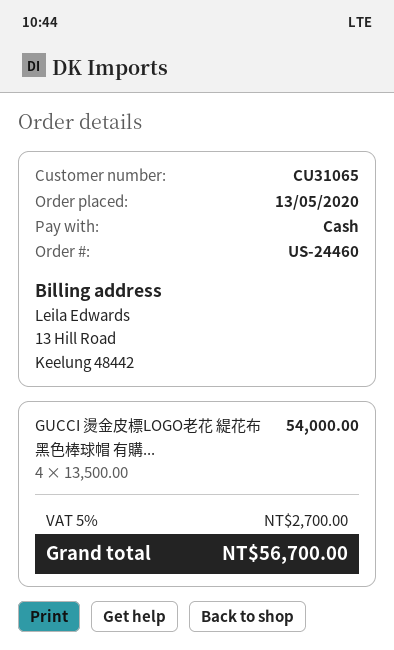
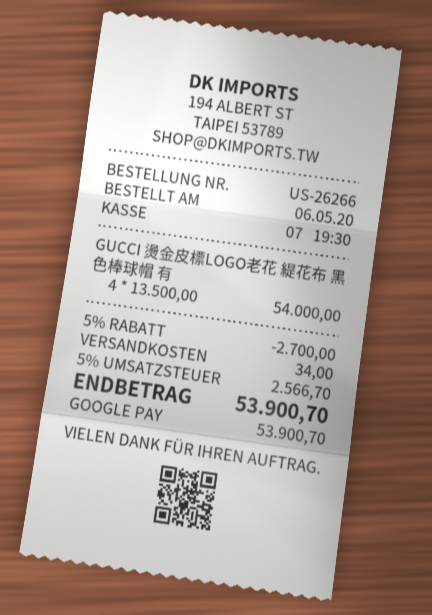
order number: US-24460 -> US-26266
order date: 2020-05-13 -> 2020-05-06
payment method: cash -> Google Pay
discount: none -> 5% = 2700.00
shipping: none -> 34.00
tax: 5% = 2700.00 -> 5% = 2566.70
total: 56700.00 -> 53900.70

